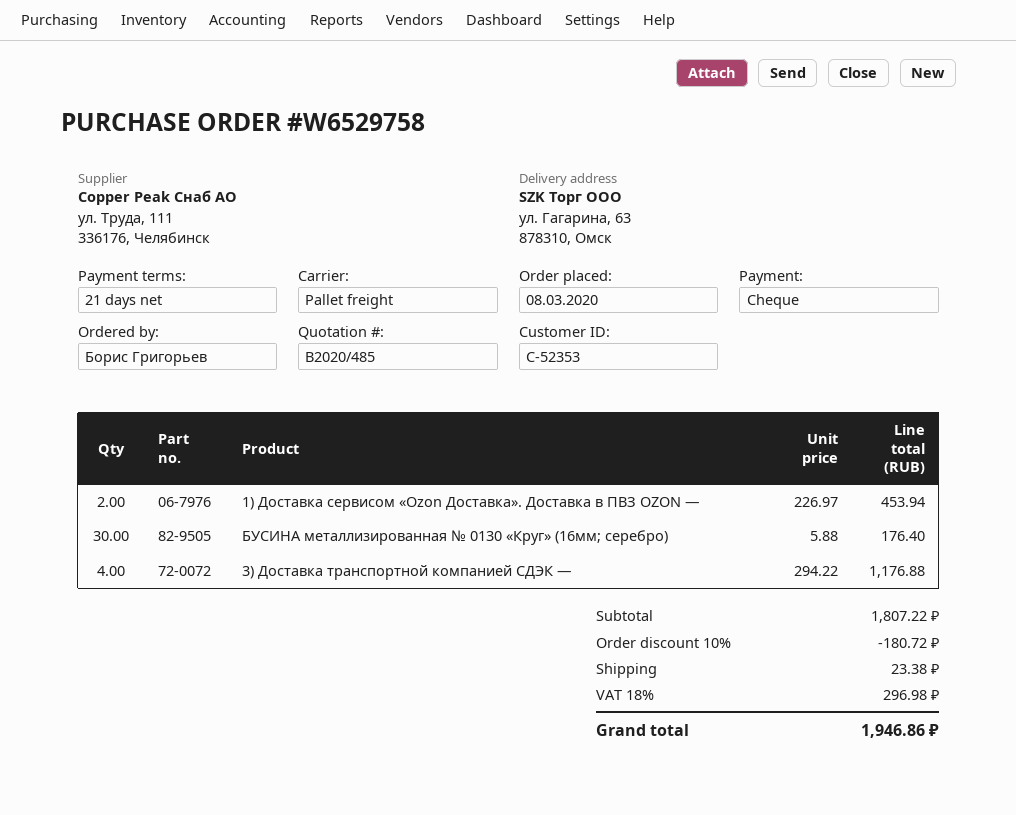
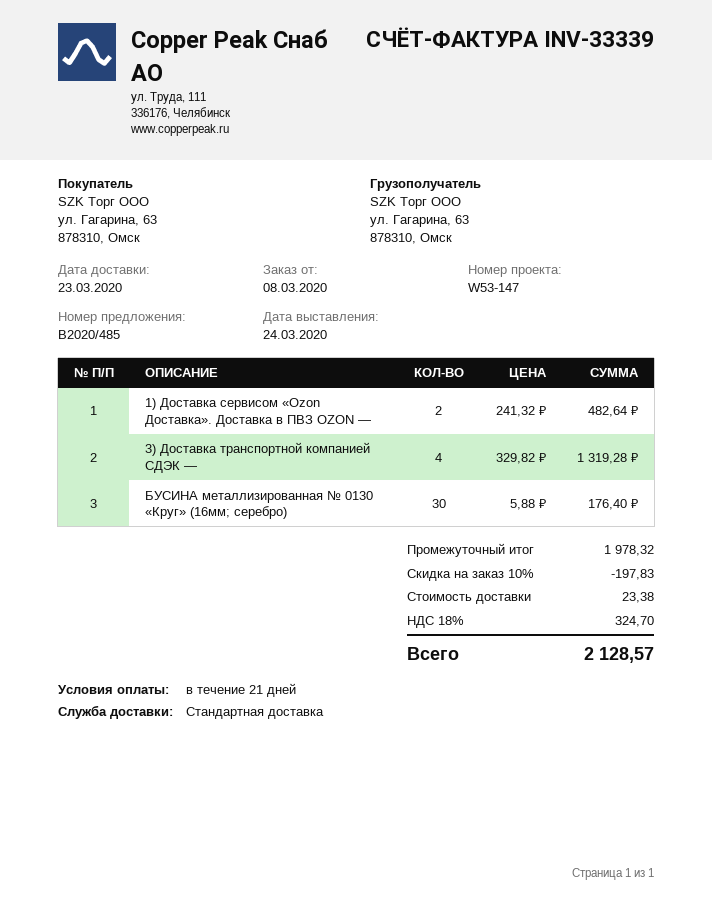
shipping method: pallet freight -> standard
1) Доставка сервисом «Ozon Доставка». Доставка в ПВЗ OZON —: 2 x 226.97 = 453.94 -> 2 x 241.32 = 482.64
3) Доставка транспортной компанией СДЭК —: 4 x 294.22 = 1176.88 -> 4 x 329.82 = 1319.28
subtotal: 1807.22 -> 1978.32
discount: 10% = 180.72 -> 10% = 197.83
tax: 18% = 296.98 -> 18% = 324.70
total: 1946.86 -> 2128.57

